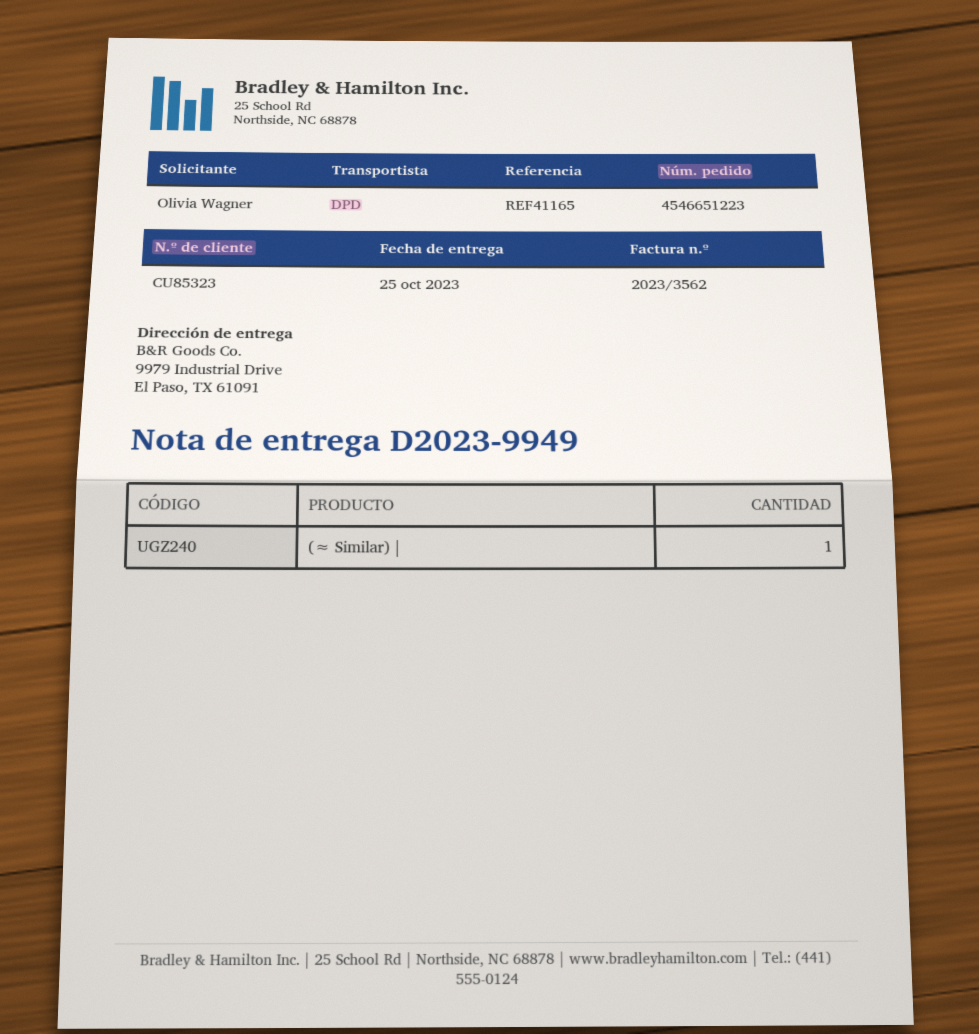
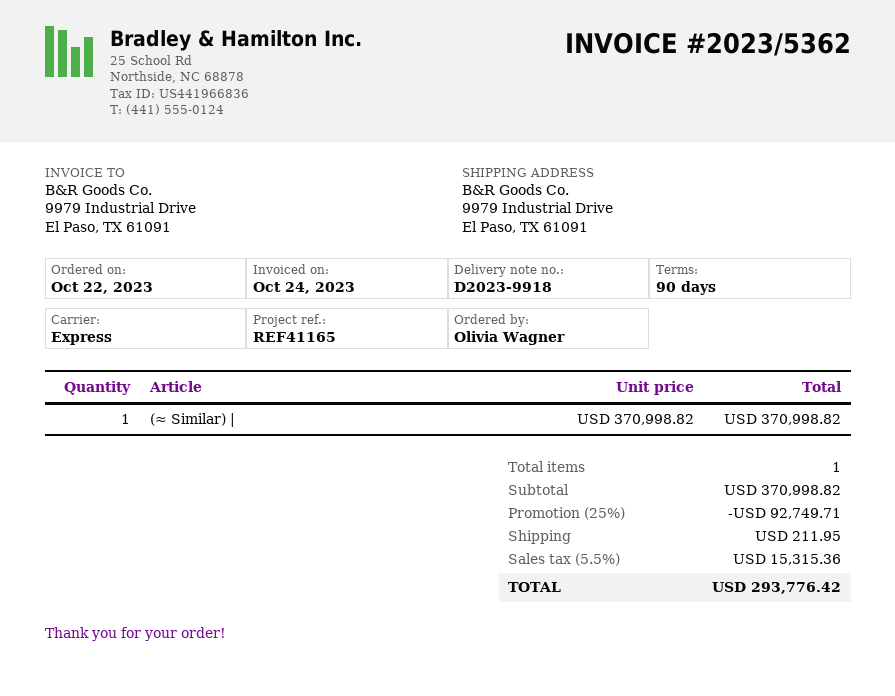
delivery note number: D2023-9949 -> D2023-9918
invoice number: 2023/3562 -> 2023/5362
shipping method: DPD -> express

